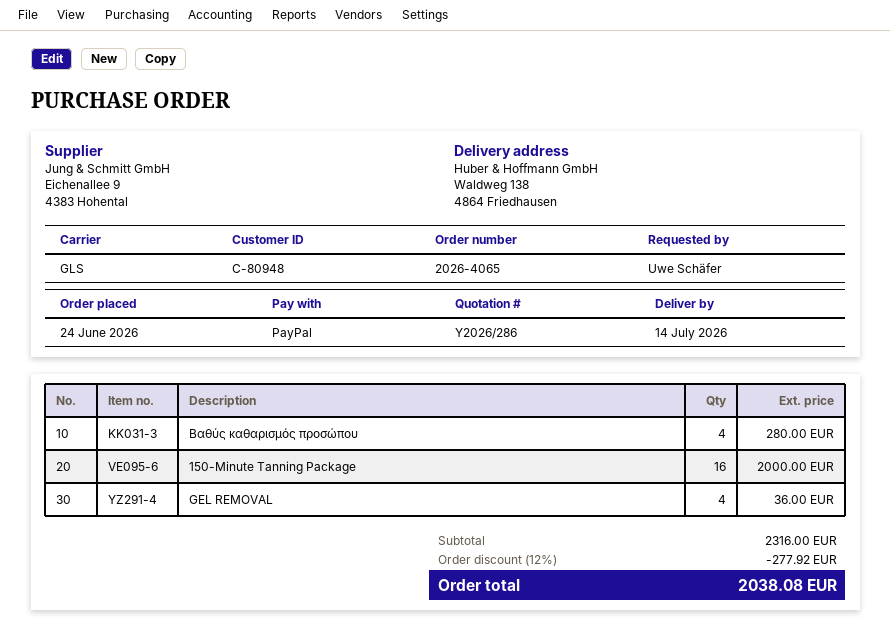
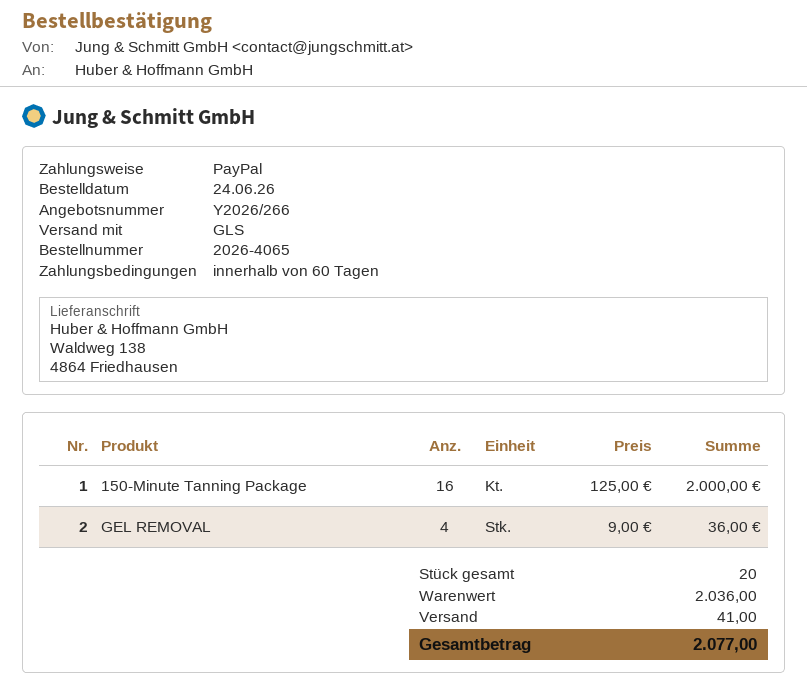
quote number: Y2026/286 -> Y2026/266
Βαθύς καθαρισμός προσώπου: 4 for 280.00 -> none
subtotal: 2316.00 -> 2036.00
discount: 12% = 277.92 -> none
shipping: none -> 41.00
total: 2038.08 -> 2077.00

